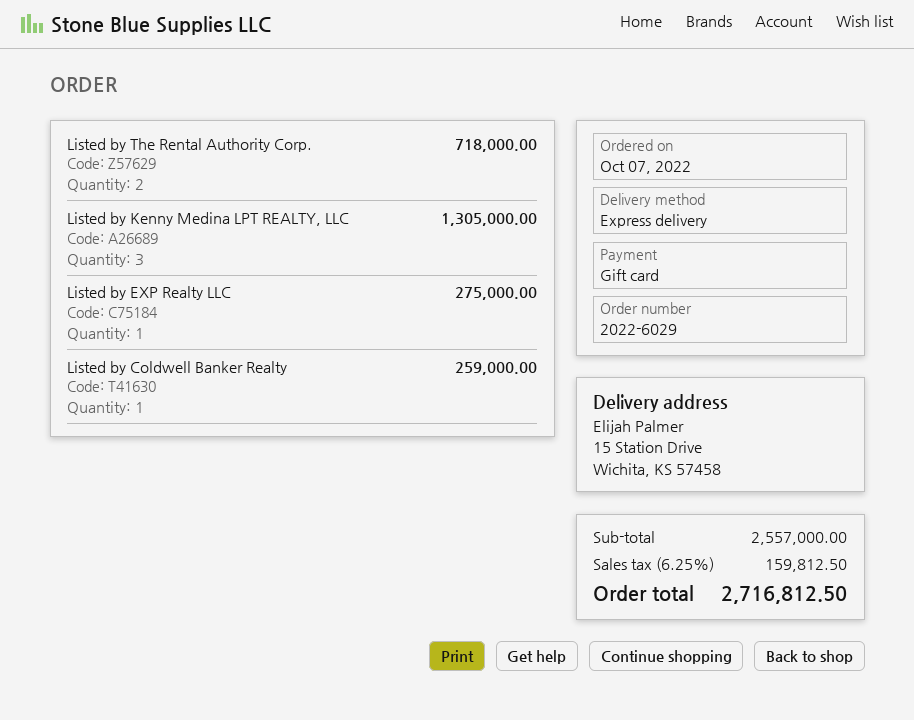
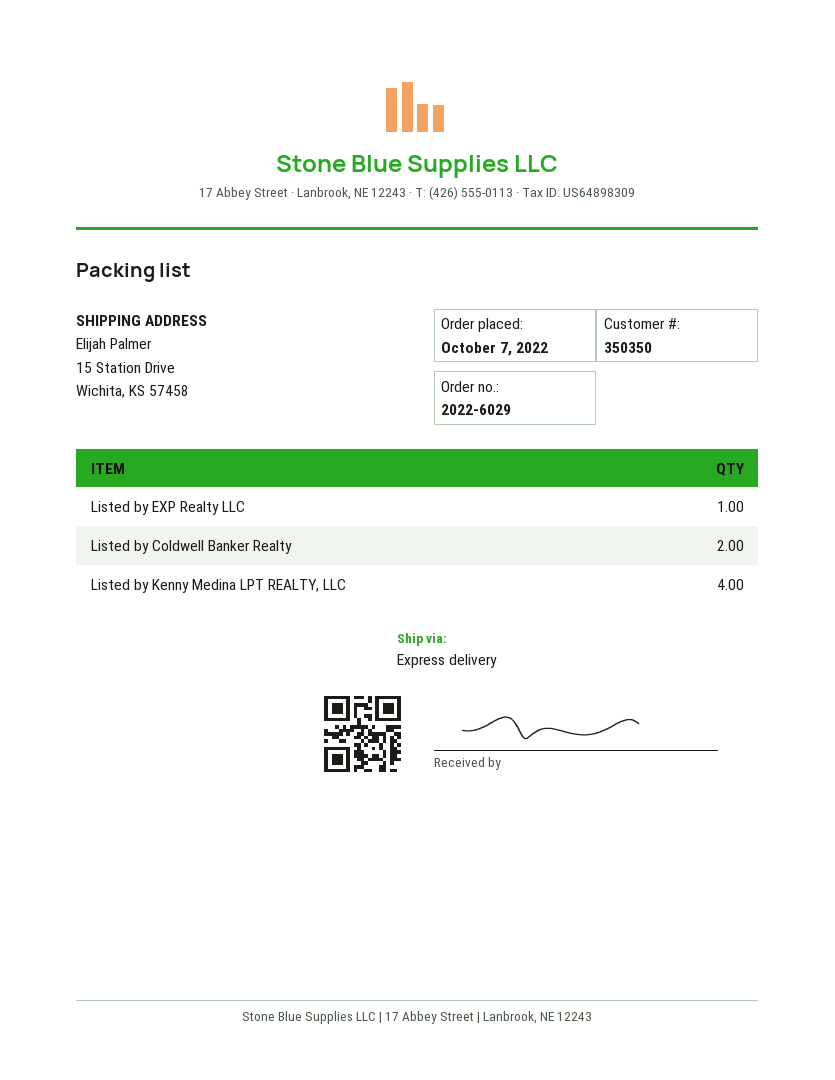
Listed by The Rental Authority Corp.: 2 -> none
Listed by Kenny Medina LPT REALTY, LLC: 3 -> 4
Listed by Coldwell Banker Realty: 1 -> 2

